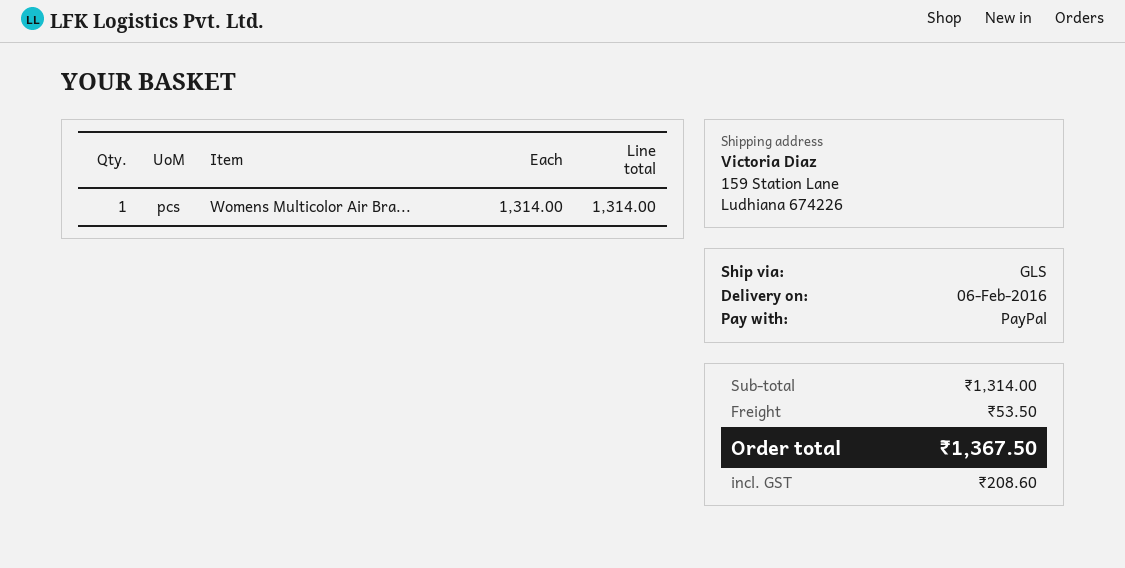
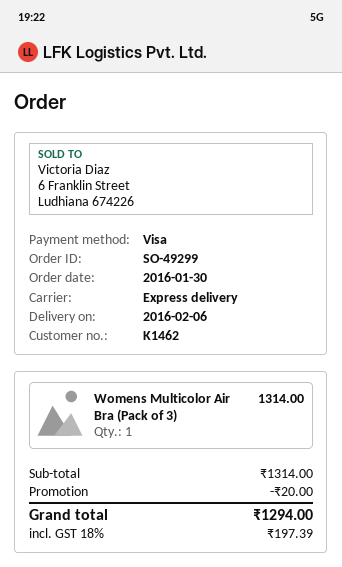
payment method: PayPal -> Visa
shipping method: GLS -> express
discount: none -> 20.00
shipping: 53.50 -> none
tax: 208.60 -> 197.39
total: 1367.50 -> 1294.00

